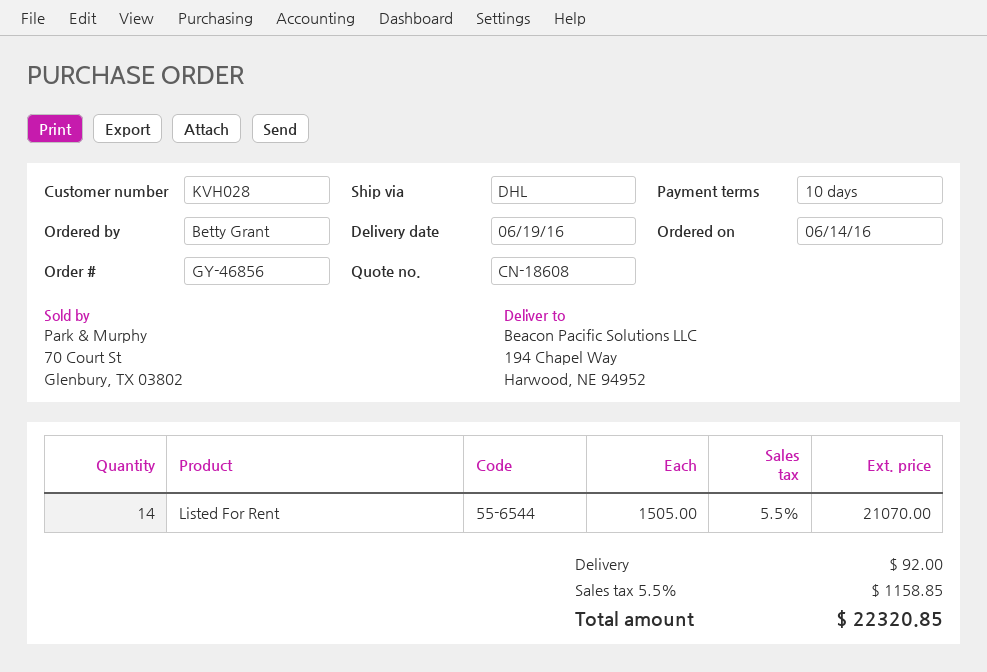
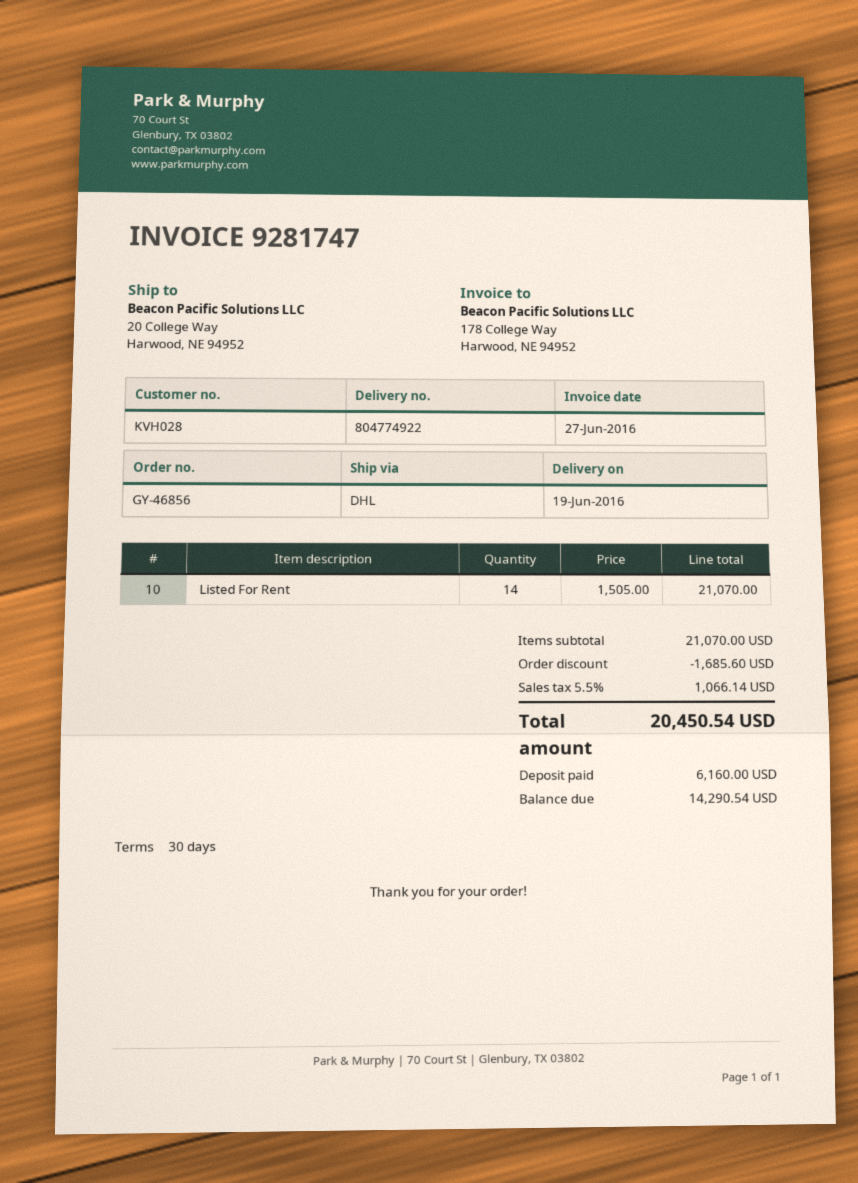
payment terms: 10 days -> 30 days
ship to: 194 Chapel Way, Harwood, NE 94952 -> 20 College Way, Harwood, NE 94952
discount: none -> 1685.60
shipping: 92.00 -> none
tax: 5.5% = 1158.85 -> 5.5% = 1066.14
total: 22320.85 -> 20450.54

